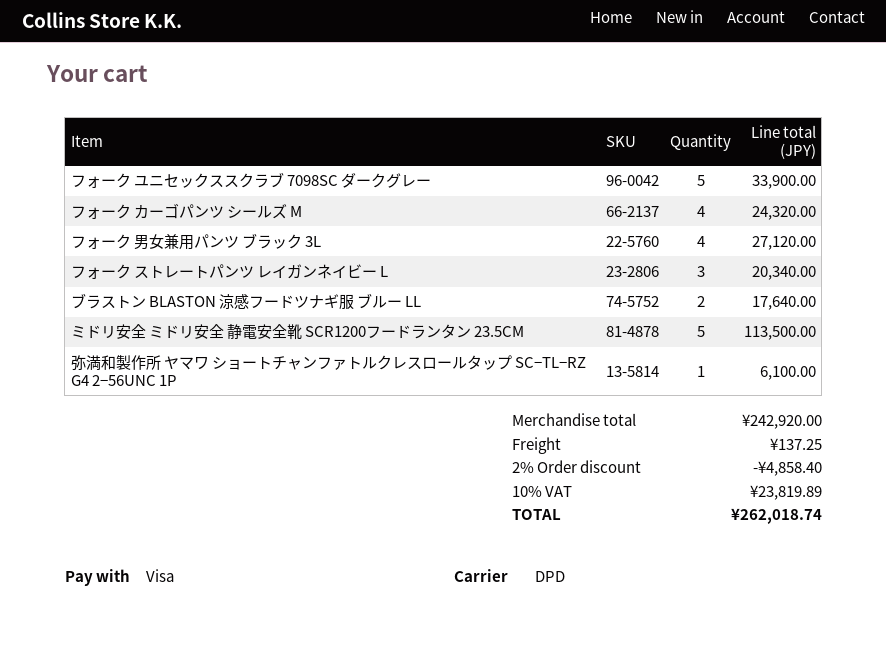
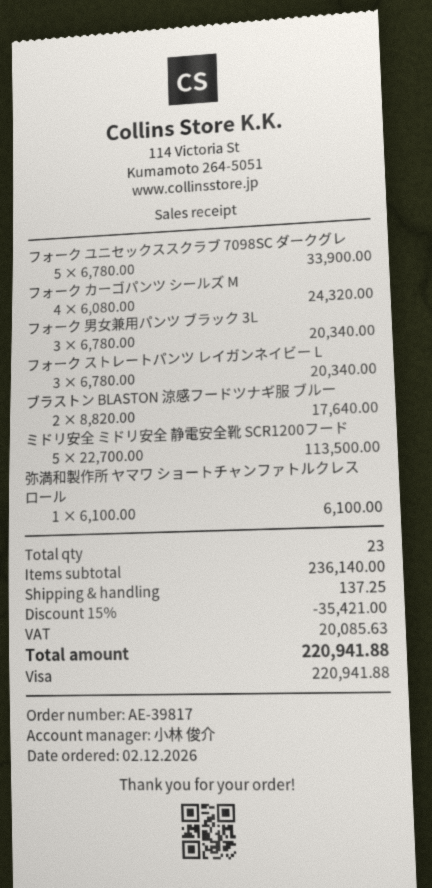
フォーク 男女兼用パンツ ブラック 3L: 4 for 27120.00 -> 3 for 20340.00
subtotal: 242920.00 -> 236140.00
discount: 2% = 4858.40 -> 15% = 35421.00
tax: 23819.89 -> 20085.63
total: 262018.74 -> 220941.88

